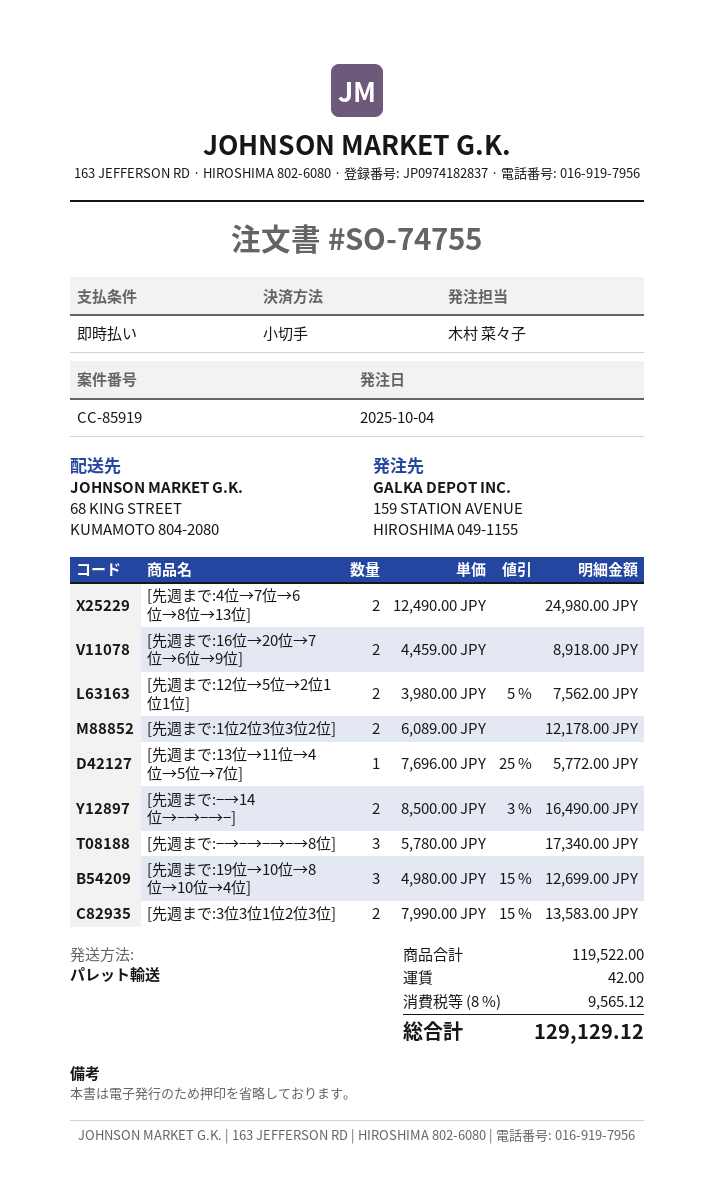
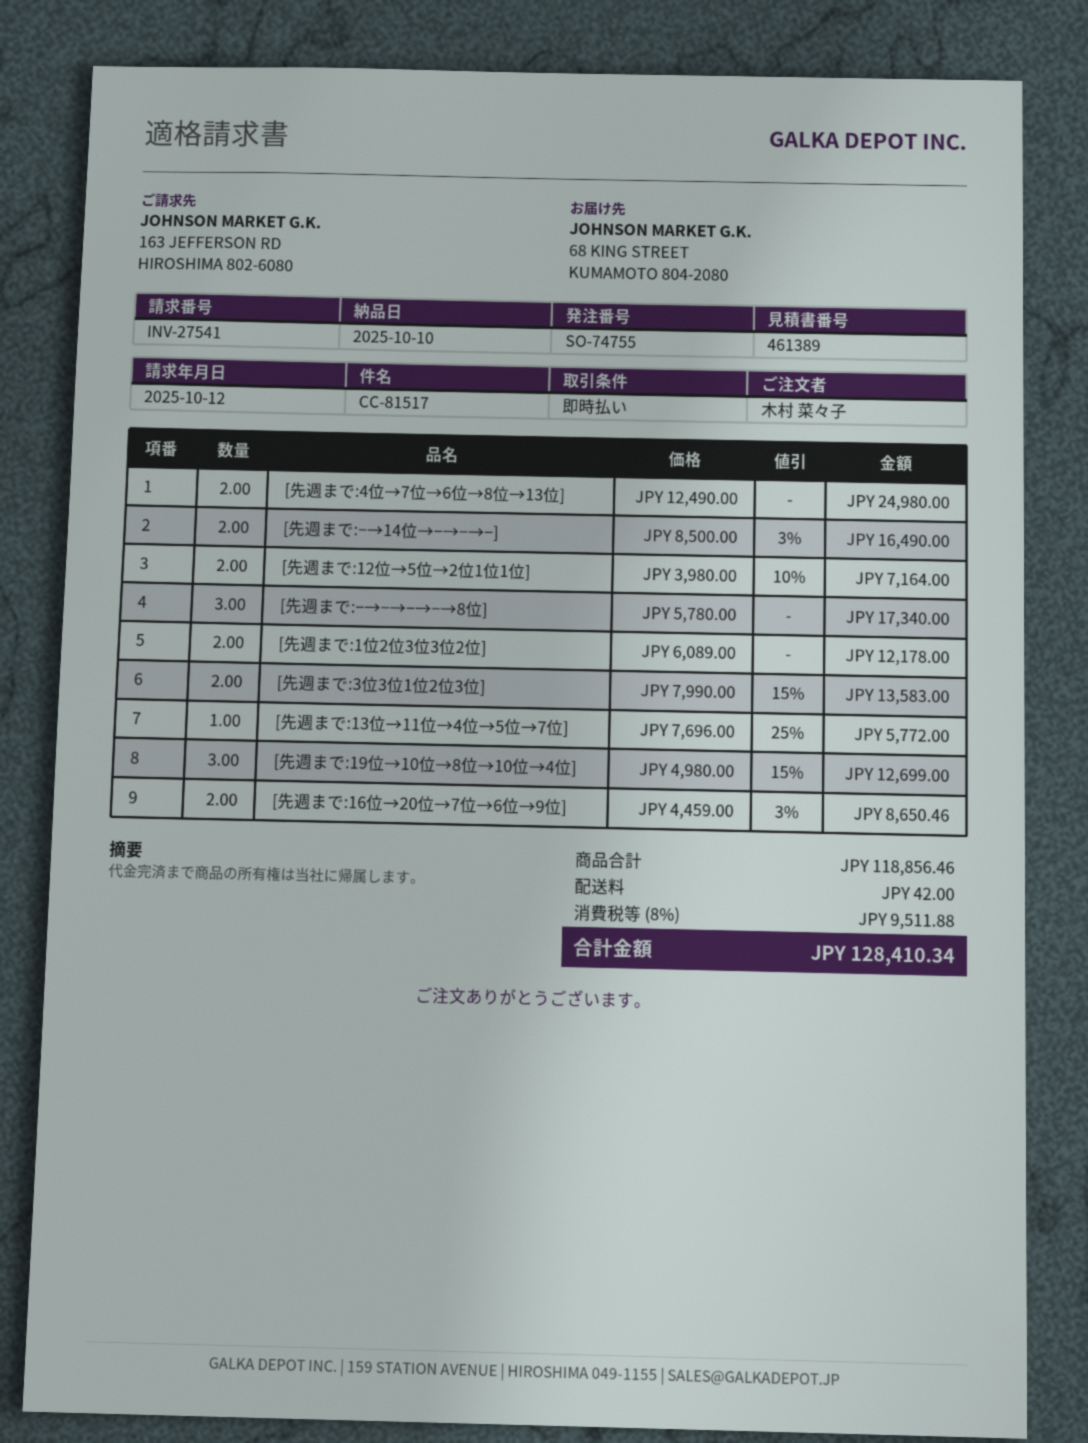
reference: CC-85919 -> CC-81517
[先週まで:16位→20位→7位→6位→9位]: 2 x 4459.00 = 8918.00 -> 2 x 4459.00 - 3% = 8650.46
[先週まで:12位→5位→2位1位1位]: 2 x 3980.00 - 5% = 7562.00 -> 2 x 3980.00 - 10% = 7164.00
subtotal: 119522.00 -> 118856.46
tax: 8% = 9565.12 -> 8% = 9511.88
total: 129129.12 -> 128410.34

